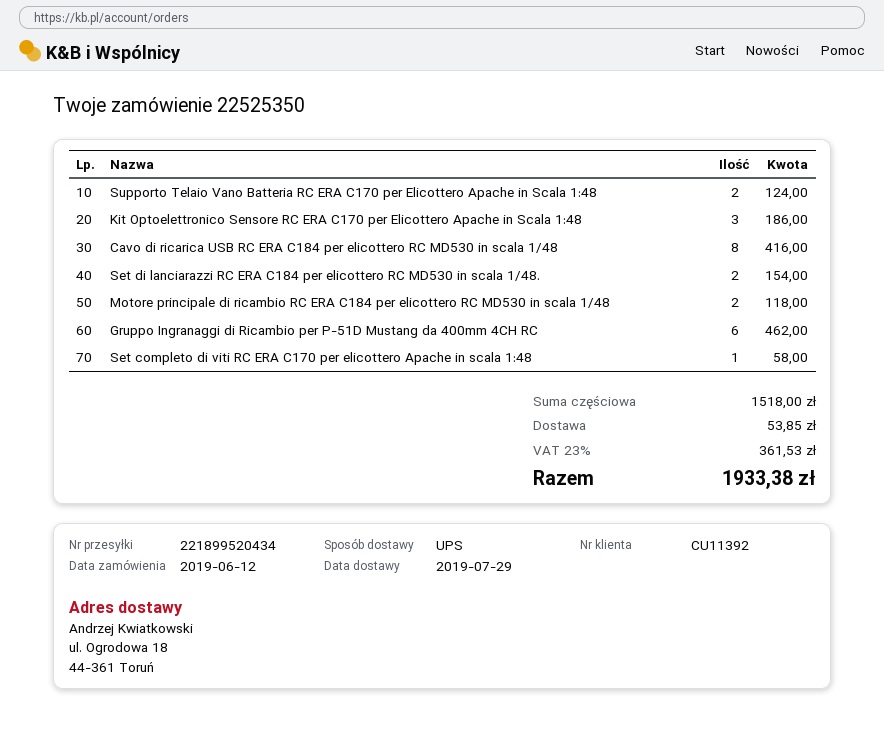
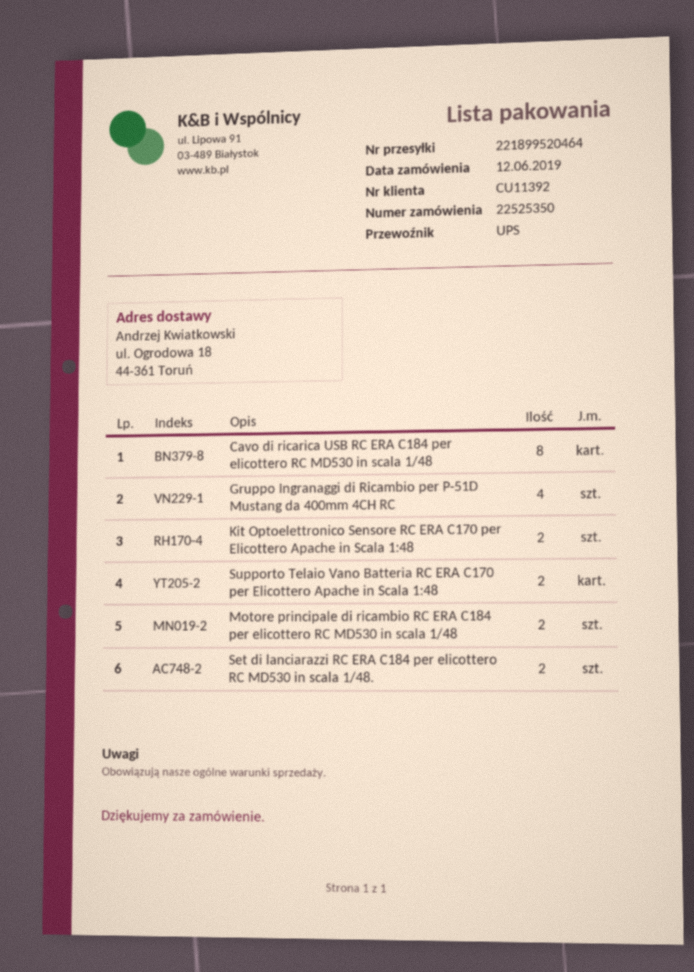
tracking number: 221899520434 -> 221899520464
Kit Optoelettronico Sensore RC ERA C170 per Elicottero Apache in Scala 1:48: 3 -> 2
Gruppo Ingranaggi di Ricambio per P-51D Mustang da 400mm 4CH RC: 6 -> 4
Set completo di viti RC ERA C170 per elicottero Apache in scala 1:48: 1 -> none

